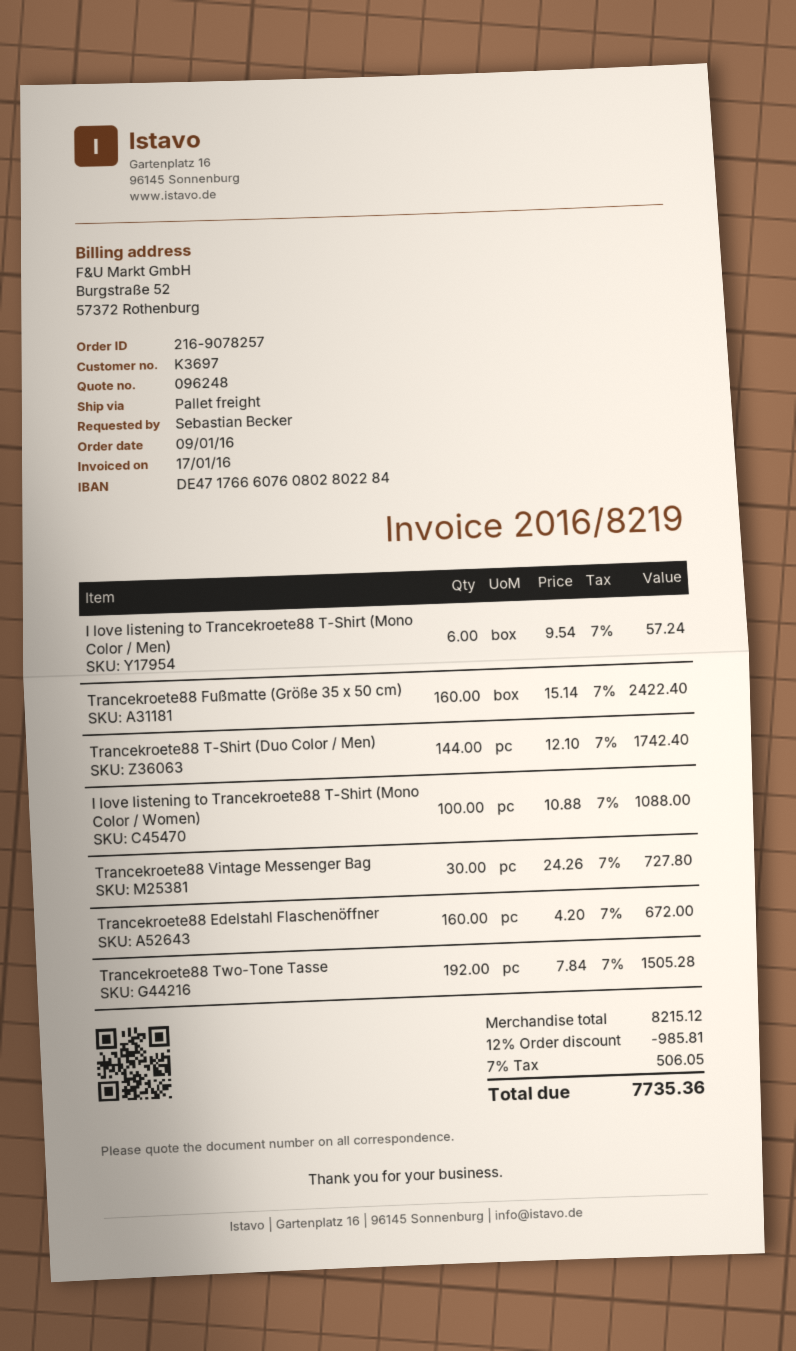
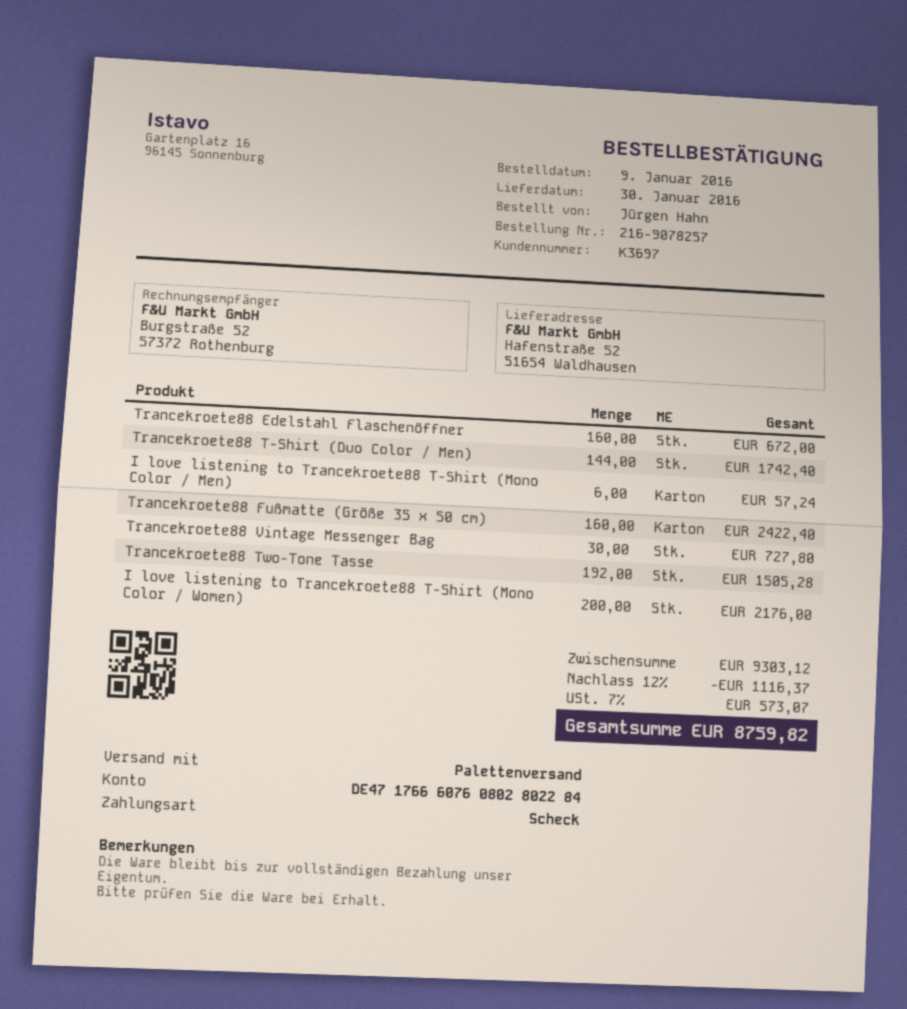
ordered by: Sebastian Becker -> Jürgen Hahn
I love listening to Trancekroete88 T-Shirt (Mono Color / Women): 100 for 1088.00 -> 200 for 2176.00
subtotal: 8215.12 -> 9303.12
discount: 12% = 985.81 -> 12% = 1116.37
tax: 7% = 506.05 -> 7% = 573.07
total: 7735.36 -> 8759.82

